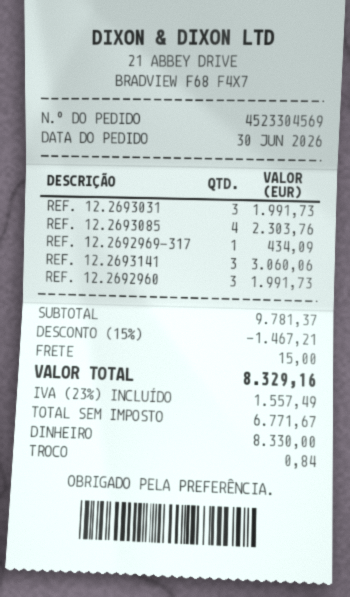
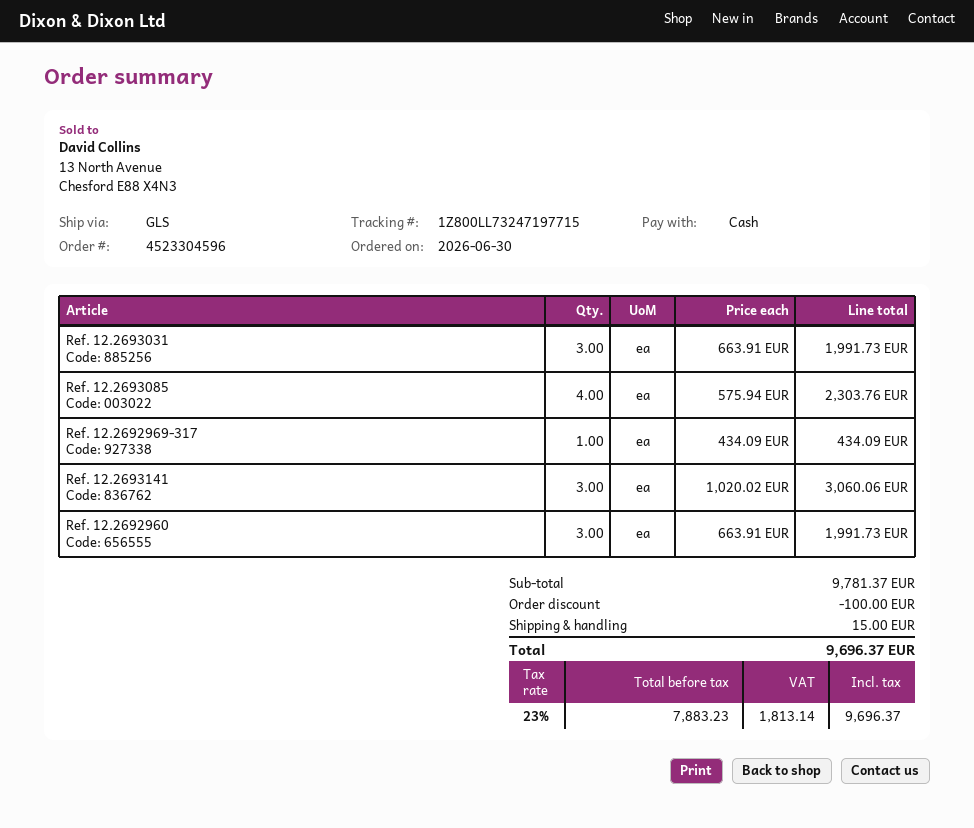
order number: 4523304569 -> 4523304596
discount: 1467.21 -> 100.00
net: 6771.67 -> 7883.23
tax: 23% = 1557.49 -> 23% = 1813.14
total: 8329.16 -> 9696.37

